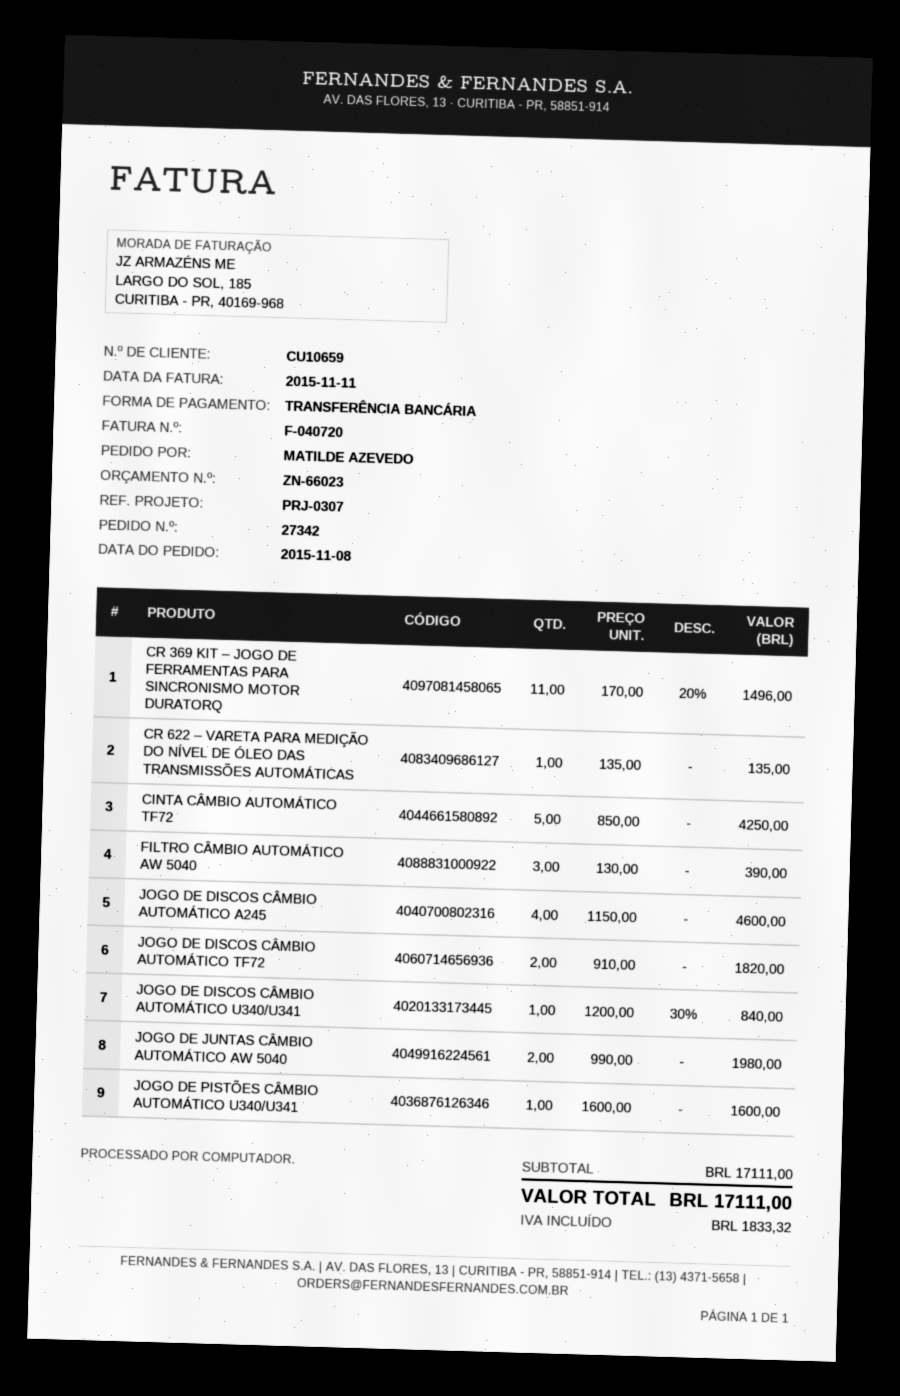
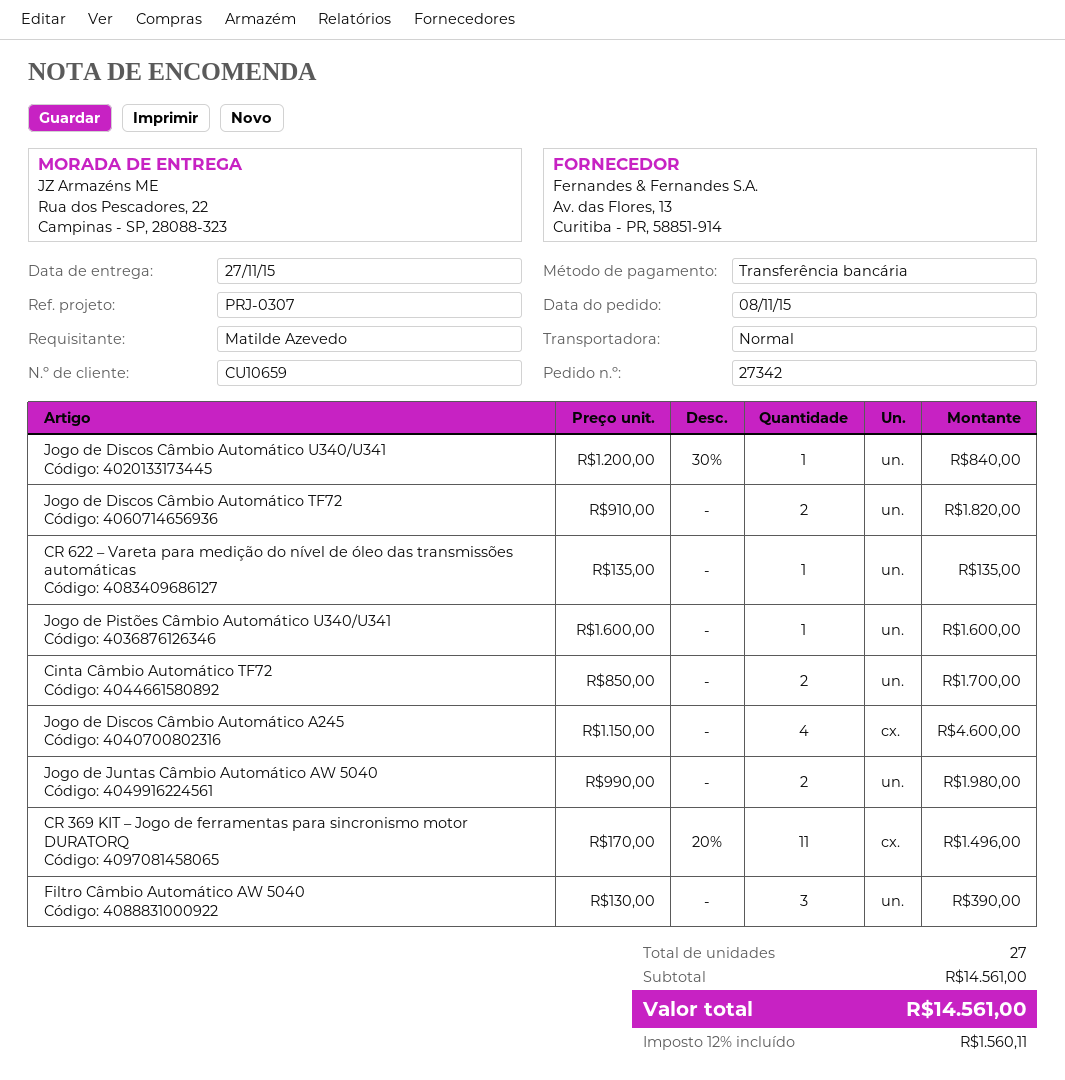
CINTA CÂMBIO AUTOMÁTICO TF72: 5 x 850.00 = 4250.00 -> 2 x 850.00 = 1700.00
subtotal: 17111.00 -> 14561.00
tax: 1833.32 -> 1560.11
total: 17111.00 -> 14561.00

